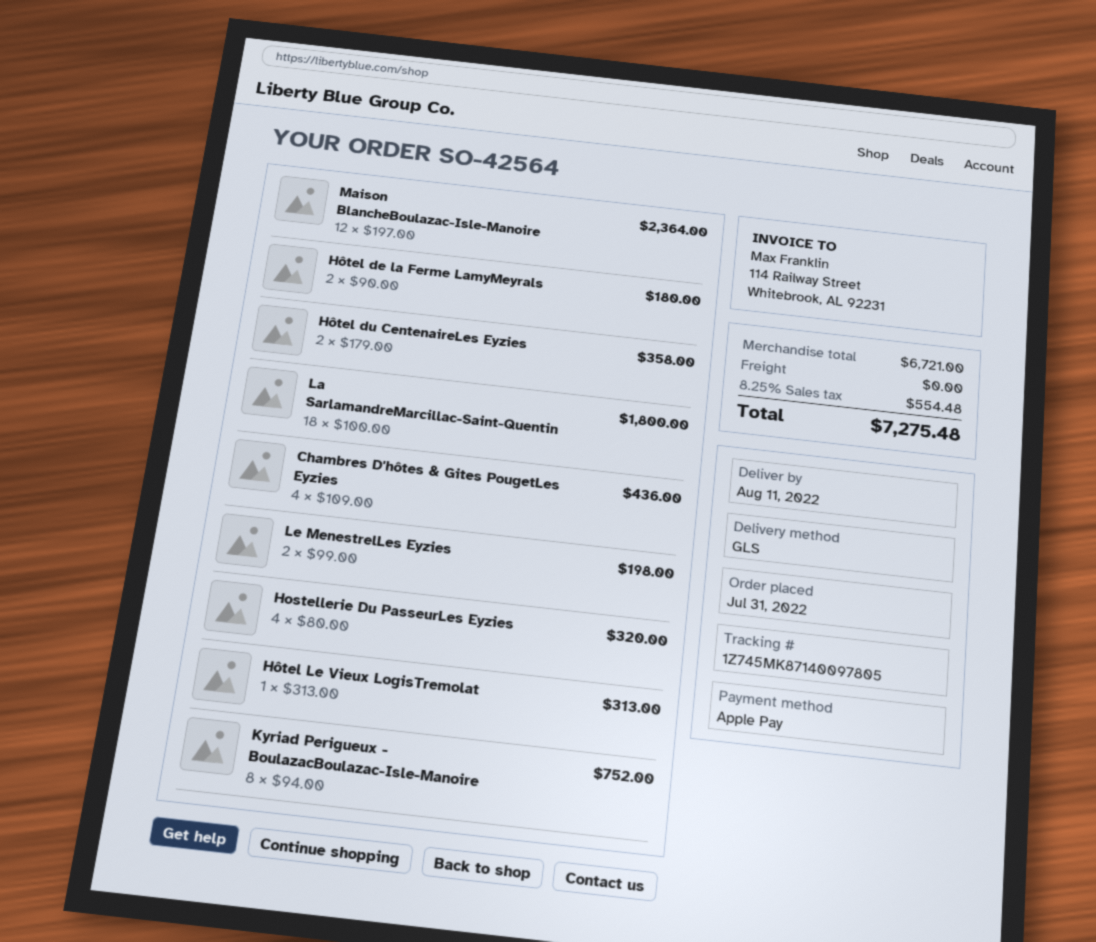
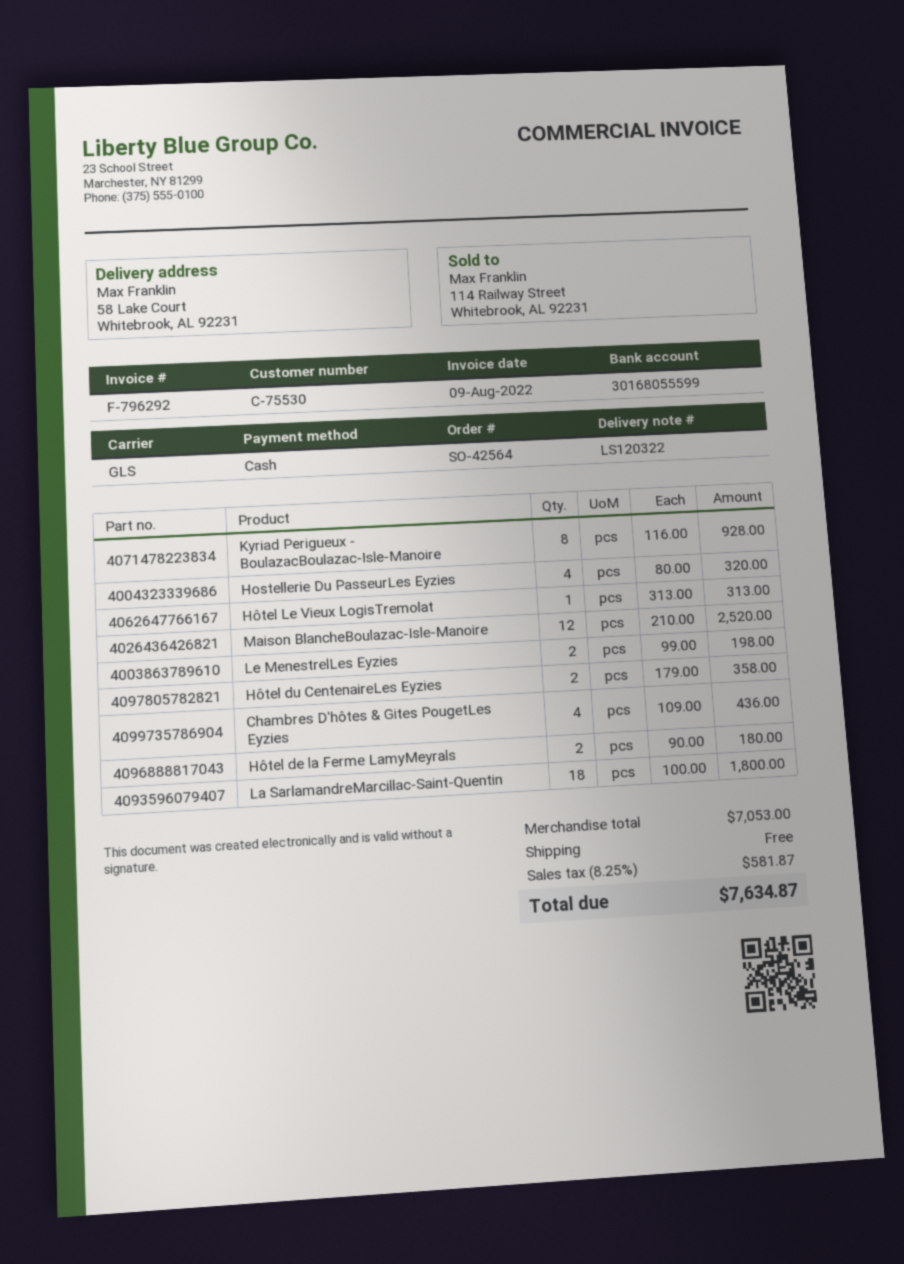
payment method: Apple Pay -> cash
Maison BlancheBoulazac-Isle-Manoire: 12 x 197.00 = 2364.00 -> 12 x 210.00 = 2520.00
Kyriad Perigueux - BoulazacBoulazac-Isle-Manoire: 8 x 94.00 = 752.00 -> 8 x 116.00 = 928.00
subtotal: 6721.00 -> 7053.00
tax: 8.25% = 554.48 -> 8.25% = 581.87
total: 7275.48 -> 7634.87

